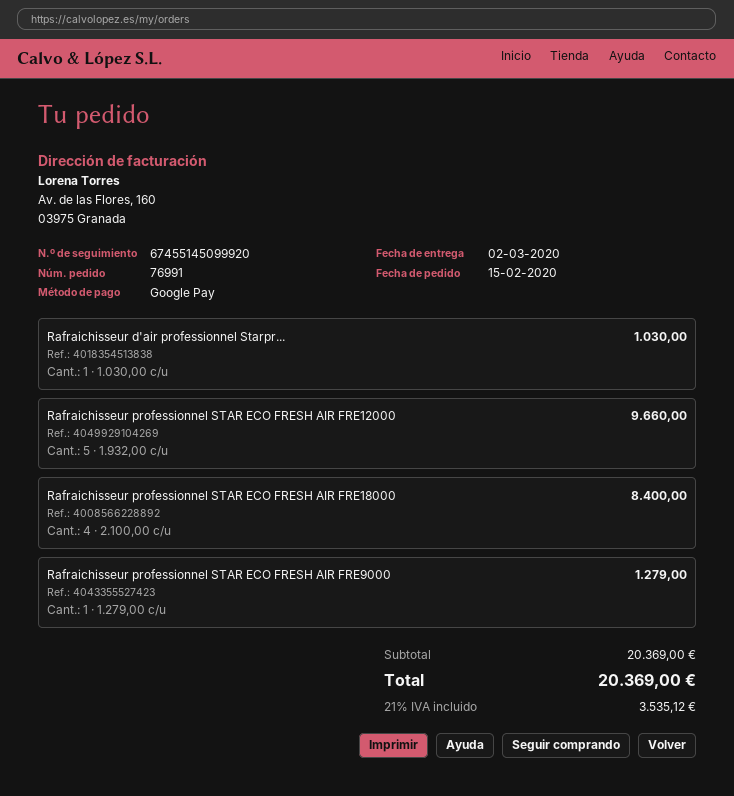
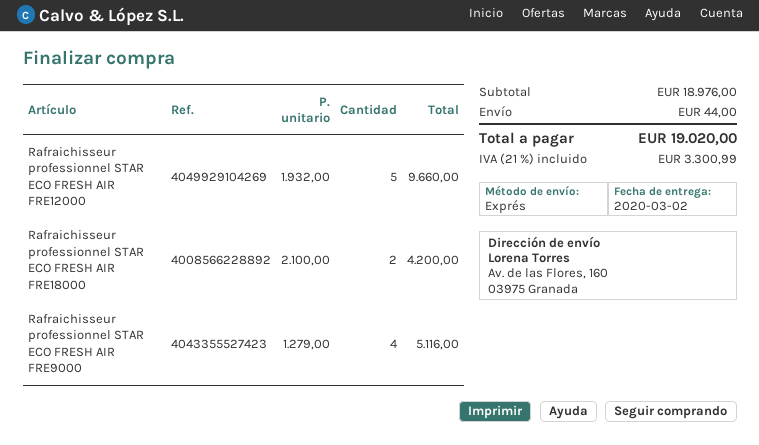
Rafraichisseur d'air professionnel Starpr...: 1 x 1030.00 = 1030.00 -> none
Rafraichisseur professionnel STAR ECO FRESH AIR FRE18000: 4 x 2100.00 = 8400.00 -> 2 x 2100.00 = 4200.00
Rafraichisseur professionnel STAR ECO FRESH AIR FRE9000: 1 x 1279.00 = 1279.00 -> 4 x 1279.00 = 5116.00
subtotal: 20369.00 -> 18976.00
shipping: none -> 44.00
tax: 21% = 3535.12 -> 21% = 3300.99
total: 20369.00 -> 19020.00

